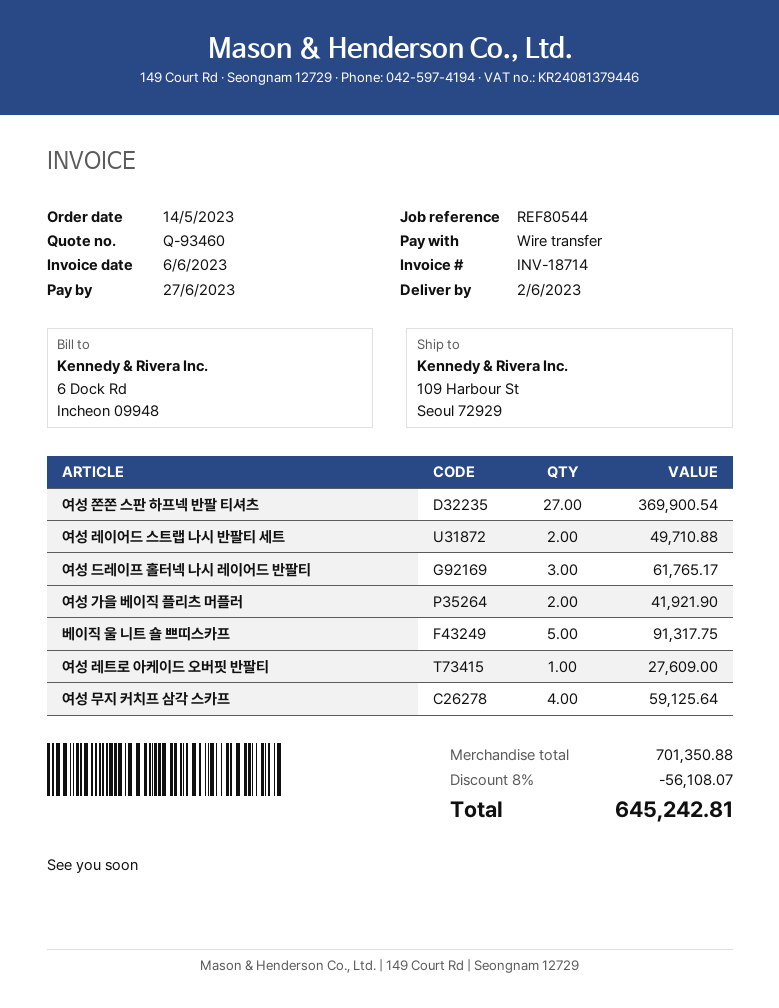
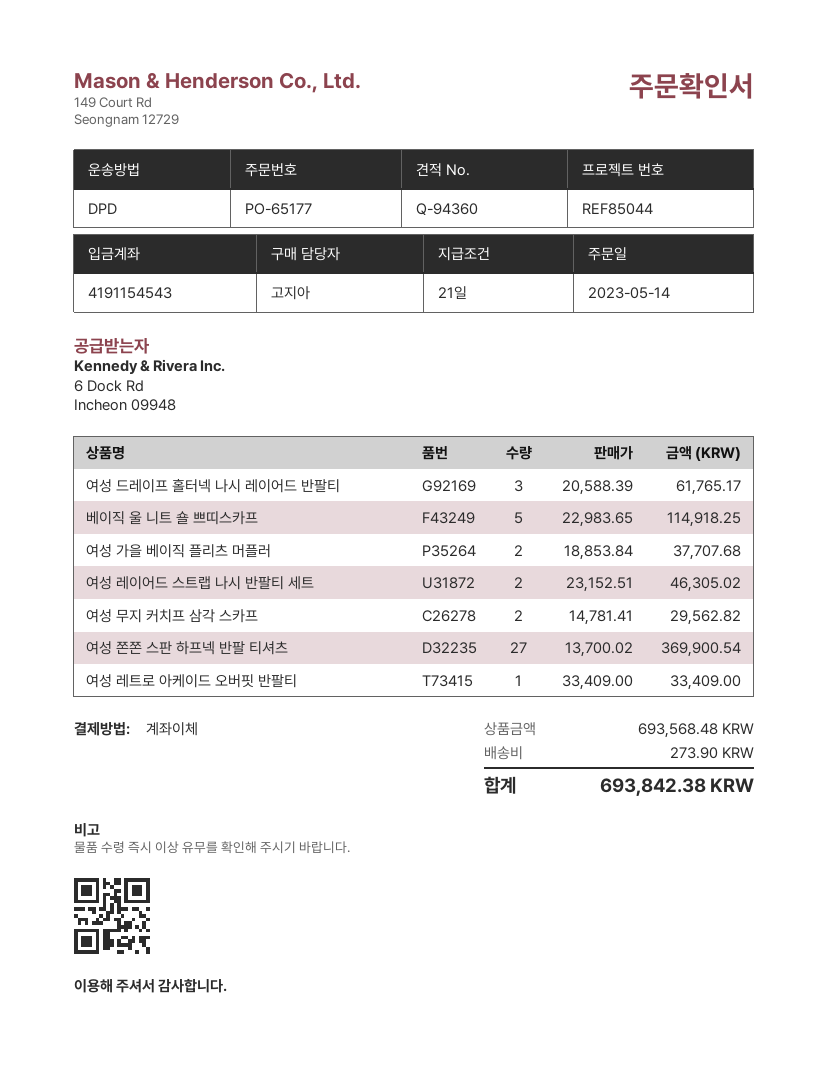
quote number: Q-93460 -> Q-94360
reference: REF80544 -> REF85044
여성 레이어드 스트랩 나시 반팔티 세트: 2 for 49710.88 -> 2 for 46305.02
여성 가을 베이직 플리츠 머플러: 2 for 41921.90 -> 2 for 37707.68
베이직 울 니트 숄 쁘띠스카프: 5 for 91317.75 -> 5 for 114918.25
여성 레트로 아케이드 오버핏 반팔티: 1 for 27609.00 -> 1 for 33409.00
여성 무지 커치프 삼각 스카프: 4 for 59125.64 -> 2 for 29562.82
subtotal: 701350.88 -> 693568.48
discount: 8% = 56108.07 -> none
shipping: none -> 273.90
total: 645242.81 -> 693842.38

